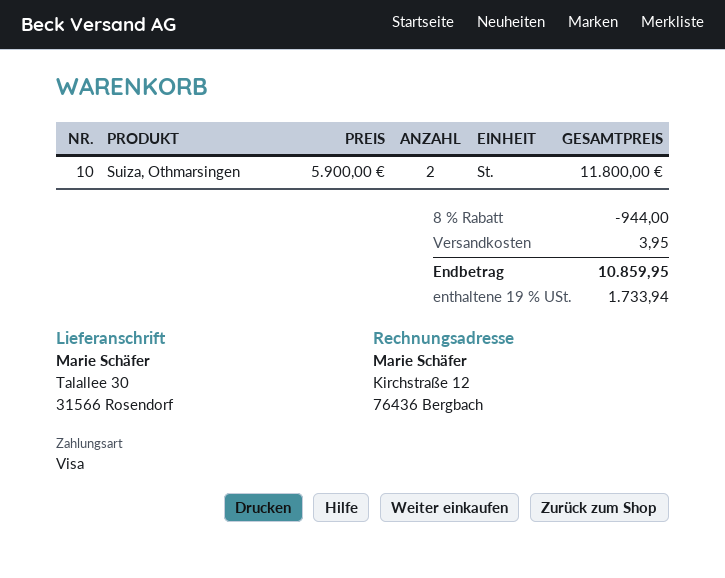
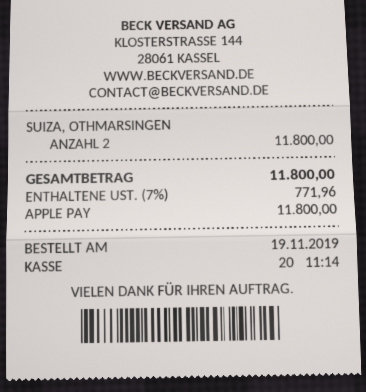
payment method: Visa -> Apple Pay
discount: 8% = 944.00 -> none
shipping: 3.95 -> none
tax: 19% = 1733.94 -> 7% = 771.96
total: 10859.95 -> 11800.00

